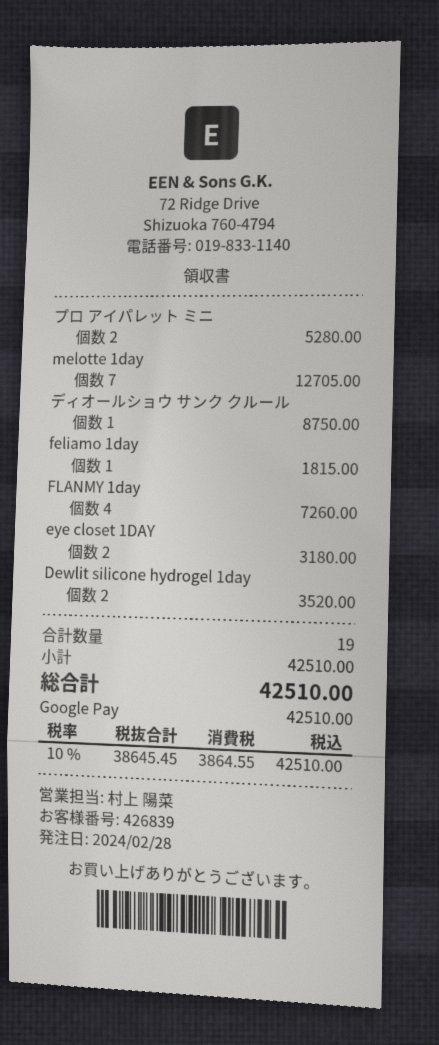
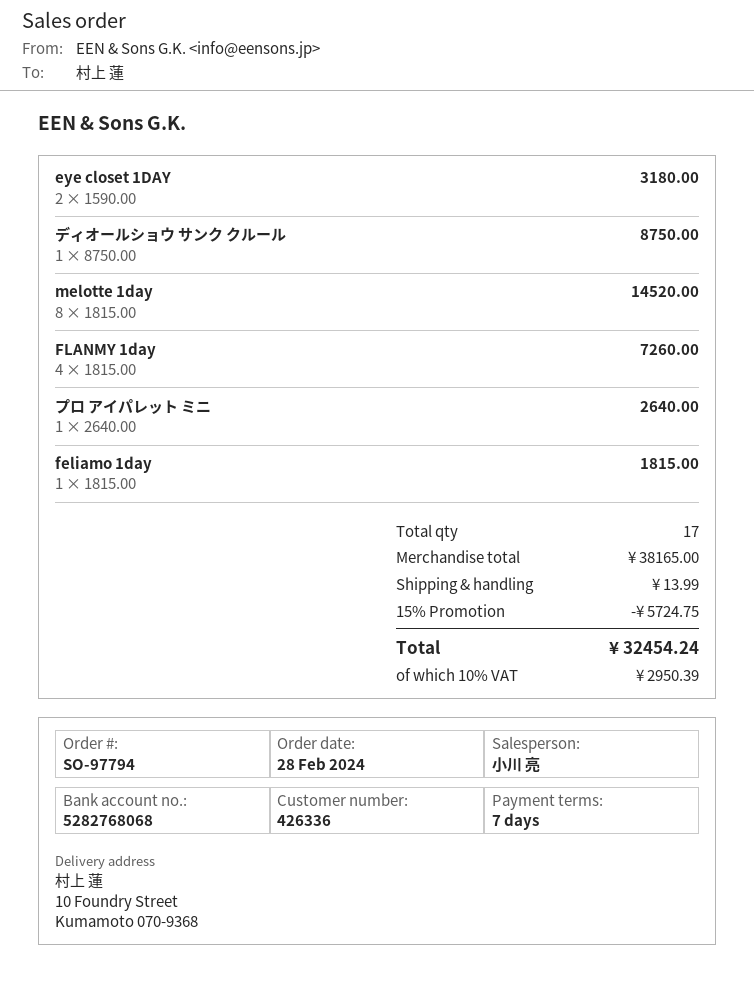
customer number: 426839 -> 426336
sales rep: 村上 陽菜 -> 小川 亮
プロ アイパレット ミニ: 2 for 5280.00 -> 1 for 2640.00
melotte 1day: 7 for 12705.00 -> 8 for 14520.00
Dewlit silicone hydrogel 1day: 2 for 3520.00 -> none
total quantity: 19 -> 17
subtotal: 42510.00 -> 38165.00
discount: none -> 15% = 5724.75
shipping: none -> 13.99
tax: 10% = 3864.55 -> 10% = 2950.39
total: 42510.00 -> 32454.24

